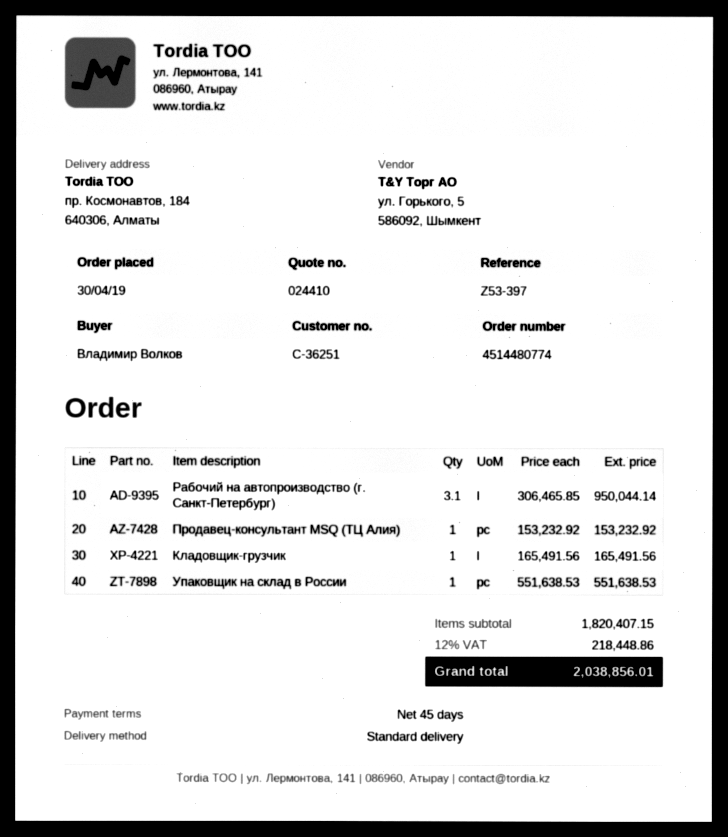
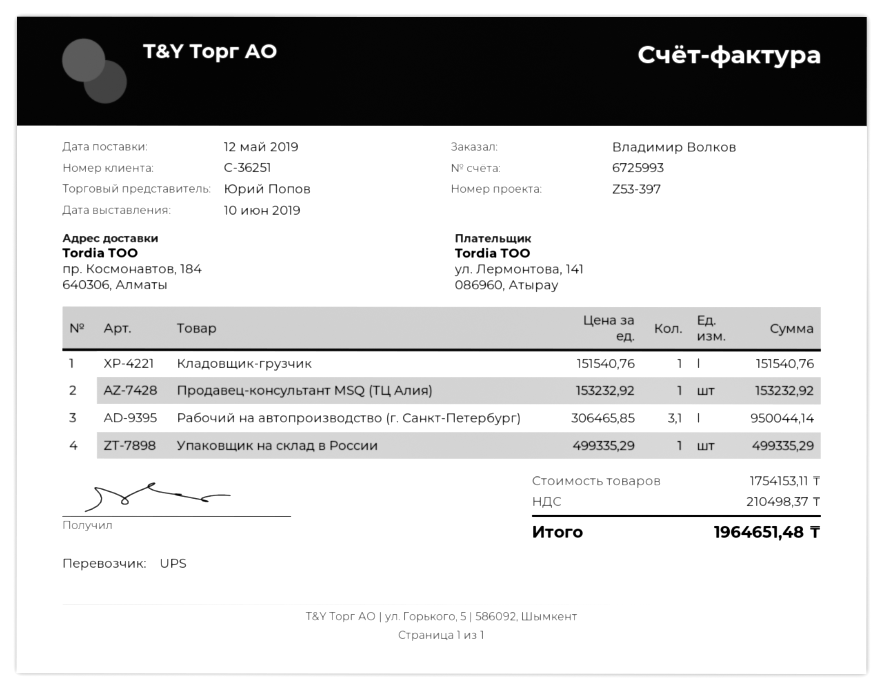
shipping method: standard -> UPS
Кладовщик-грузчик: 1 x 165491.56 = 165491.56 -> 1 x 151540.76 = 151540.76
Упаковщик на склад в России: 1 x 551638.53 = 551638.53 -> 1 x 499335.29 = 499335.29
subtotal: 1820407.15 -> 1754153.11
tax: 218448.86 -> 210498.37
total: 2038856.01 -> 1964651.48

